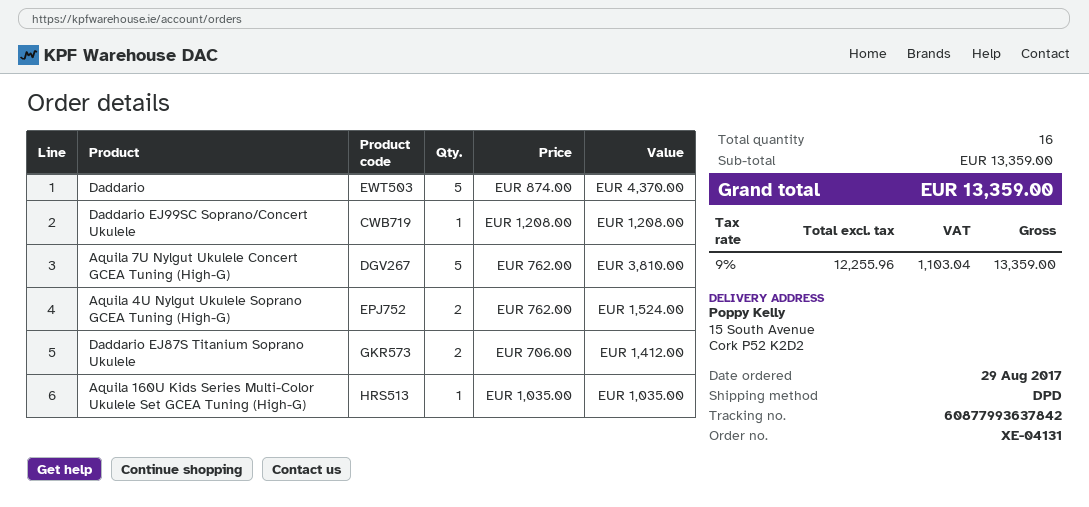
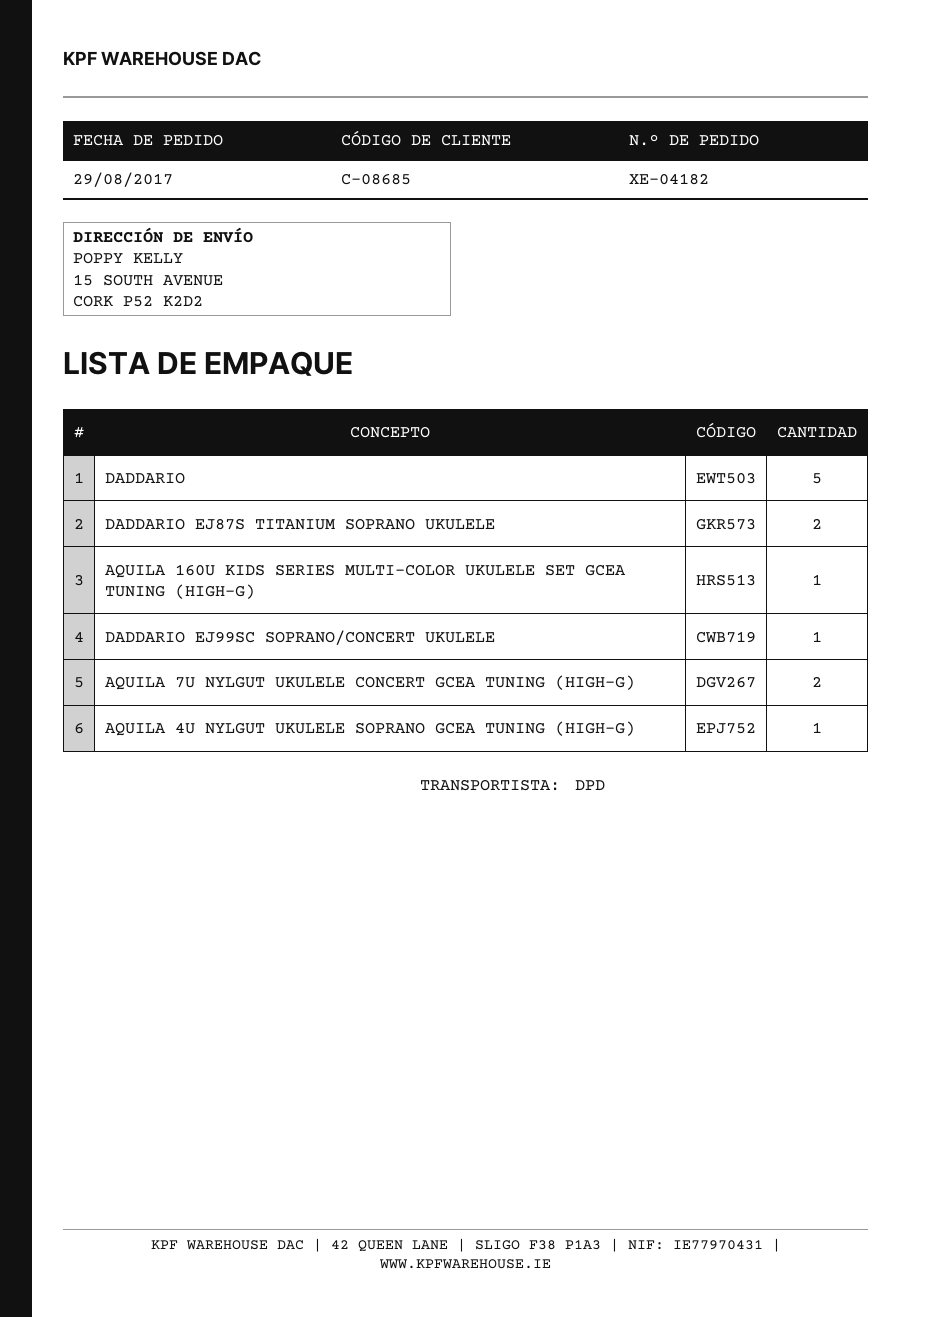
order number: XE-04131 -> XE-04182
Aquila 7U Nylgut Ukulele Concert GCEA Tuning (High-G): 5 -> 2
Aquila 4U Nylgut Ukulele Soprano GCEA Tuning (High-G): 2 -> 1

